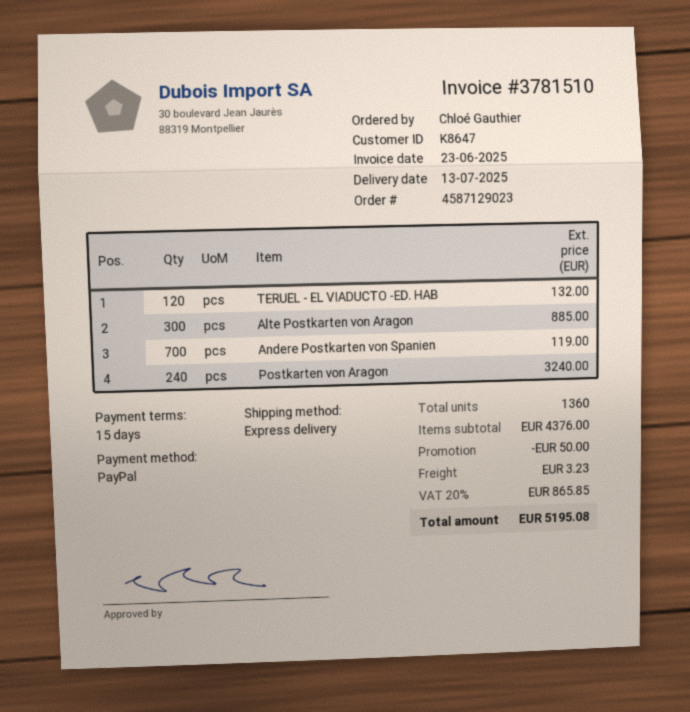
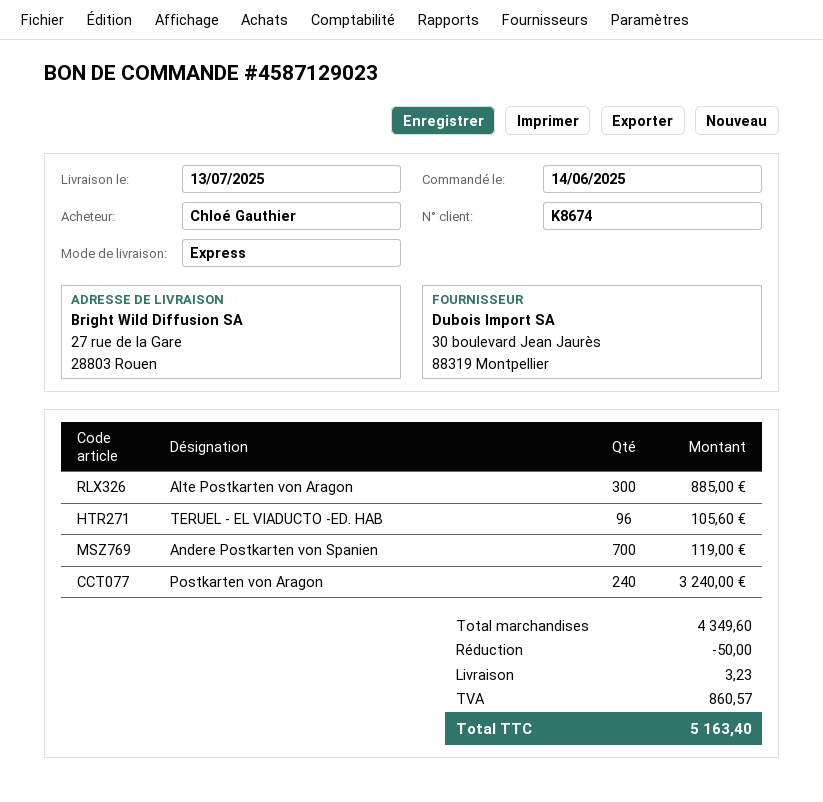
customer number: K8647 -> K8674
TERUEL - EL VIADUCTO -ED. HAB: 120 for 132.00 -> 96 for 105.60
subtotal: 4376.00 -> 4349.60
tax: 865.85 -> 860.57
total: 5195.08 -> 5163.40

